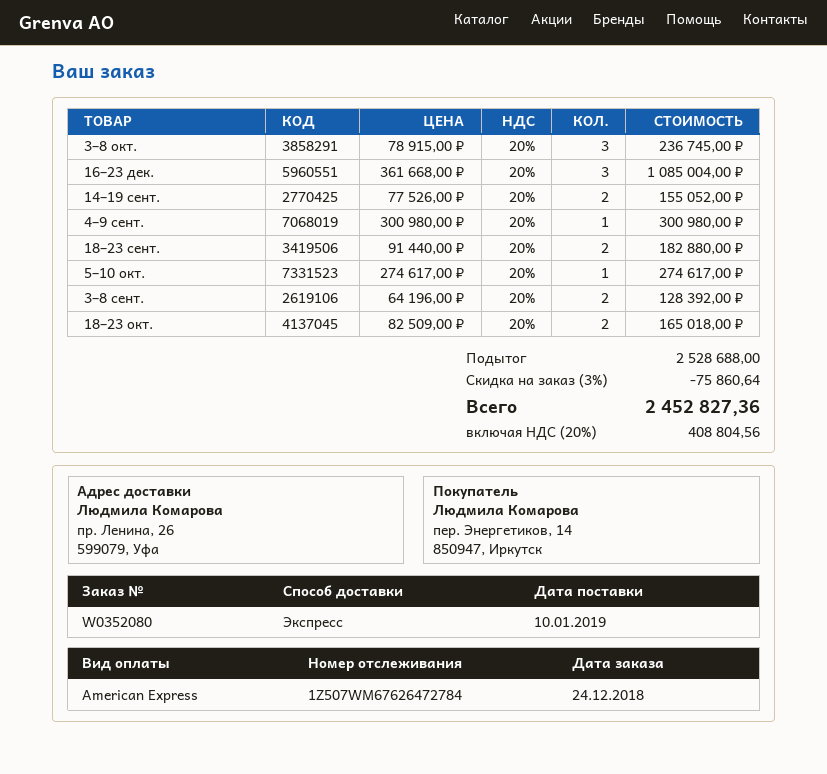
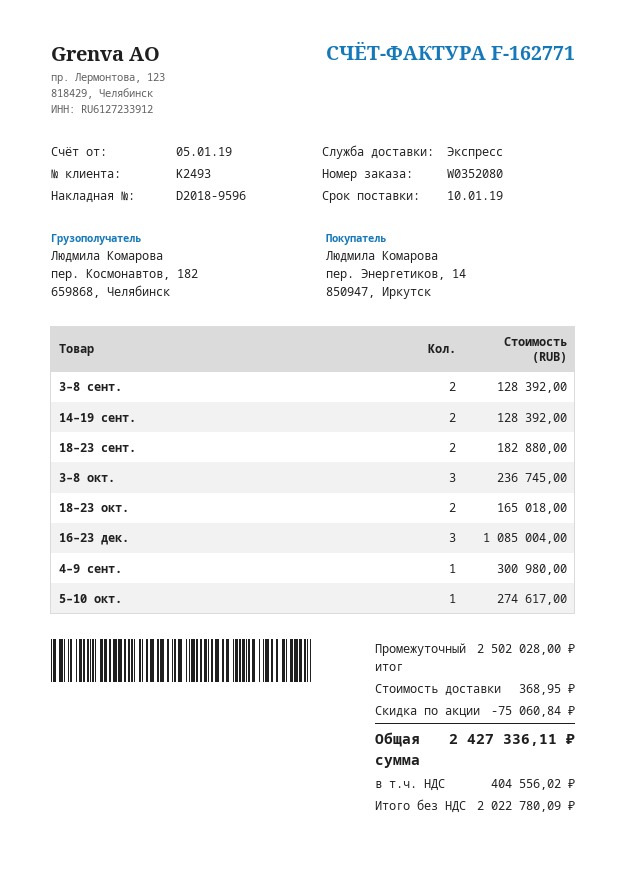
ship to: пр. Ленина, 26, 599079, Уфа -> пер. Космонавтов, 182, 659868, Челябинск
14–19 сент.: 2 for 155052.00 -> 2 for 128392.00
subtotal: 2528688.00 -> 2502028.00
discount: 75860.64 -> 75060.84
shipping: none -> 368.95
tax: 408804.56 -> 404556.02
total: 2452827.36 -> 2427336.11

